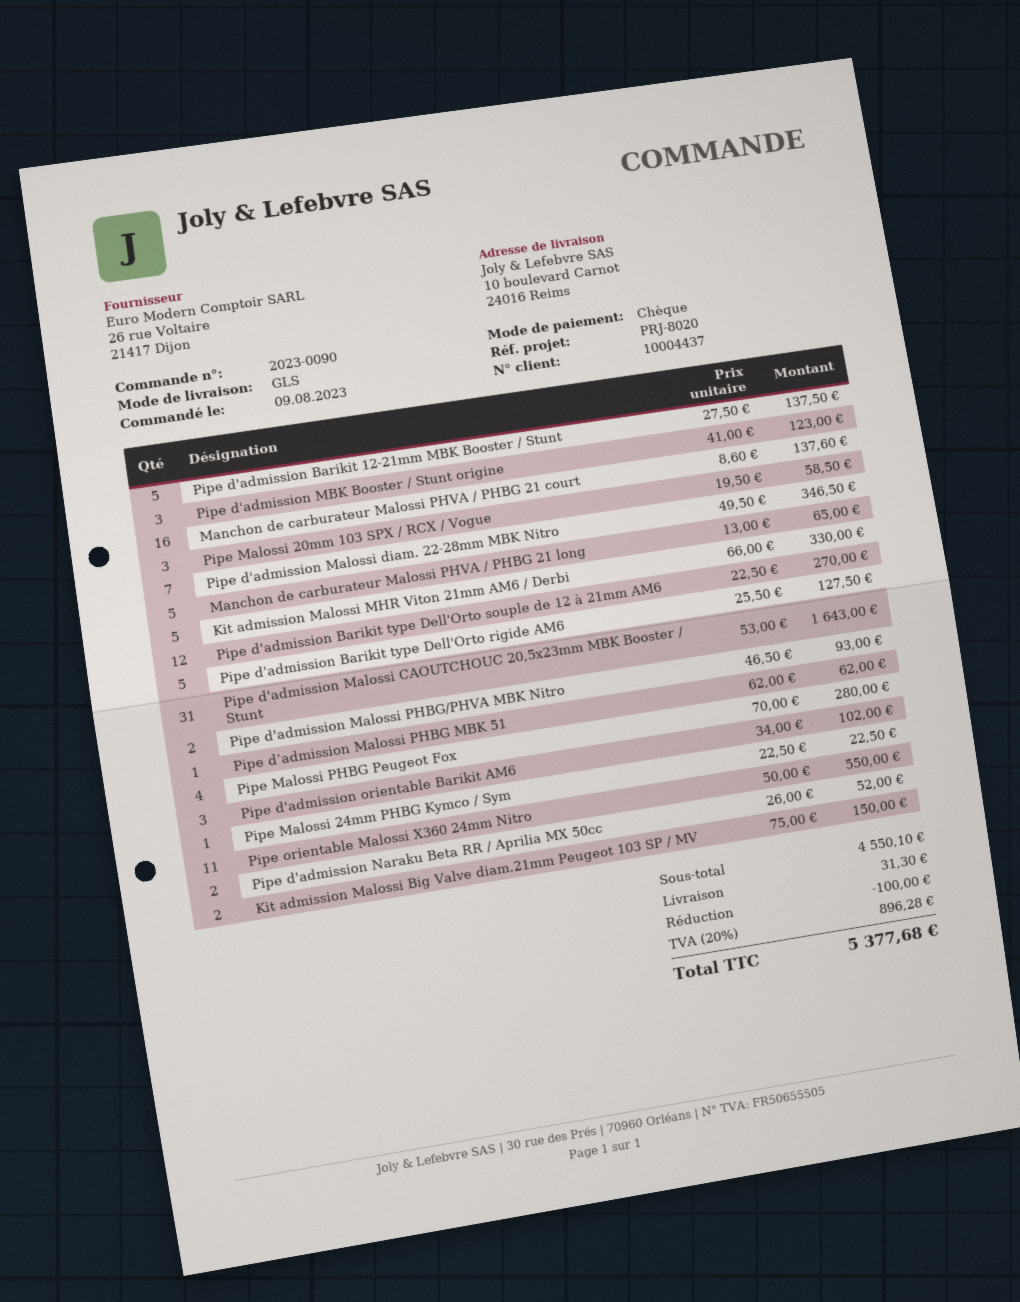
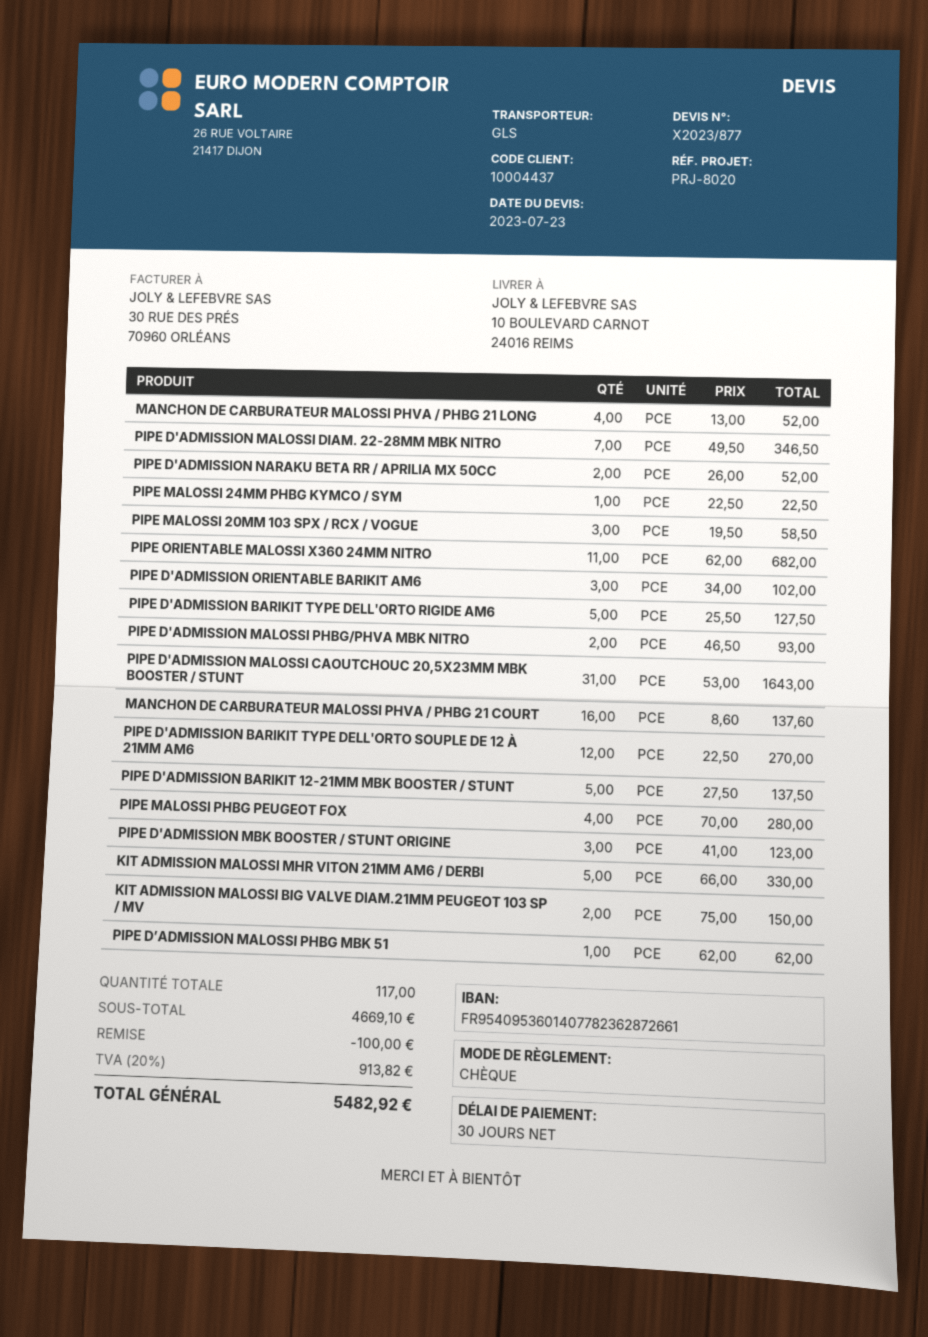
Manchon de carburateur Malossi PHVA / PHBG 21 long: 5 x 13.00 = 65.00 -> 4 x 13.00 = 52.00
Pipe orientable Malossi X360 24mm Nitro: 11 x 50.00 = 550.00 -> 11 x 62.00 = 682.00
subtotal: 4550.10 -> 4669.10
shipping: 31.30 -> none
tax: 20% = 896.28 -> 20% = 913.82
total: 5377.68 -> 5482.92

